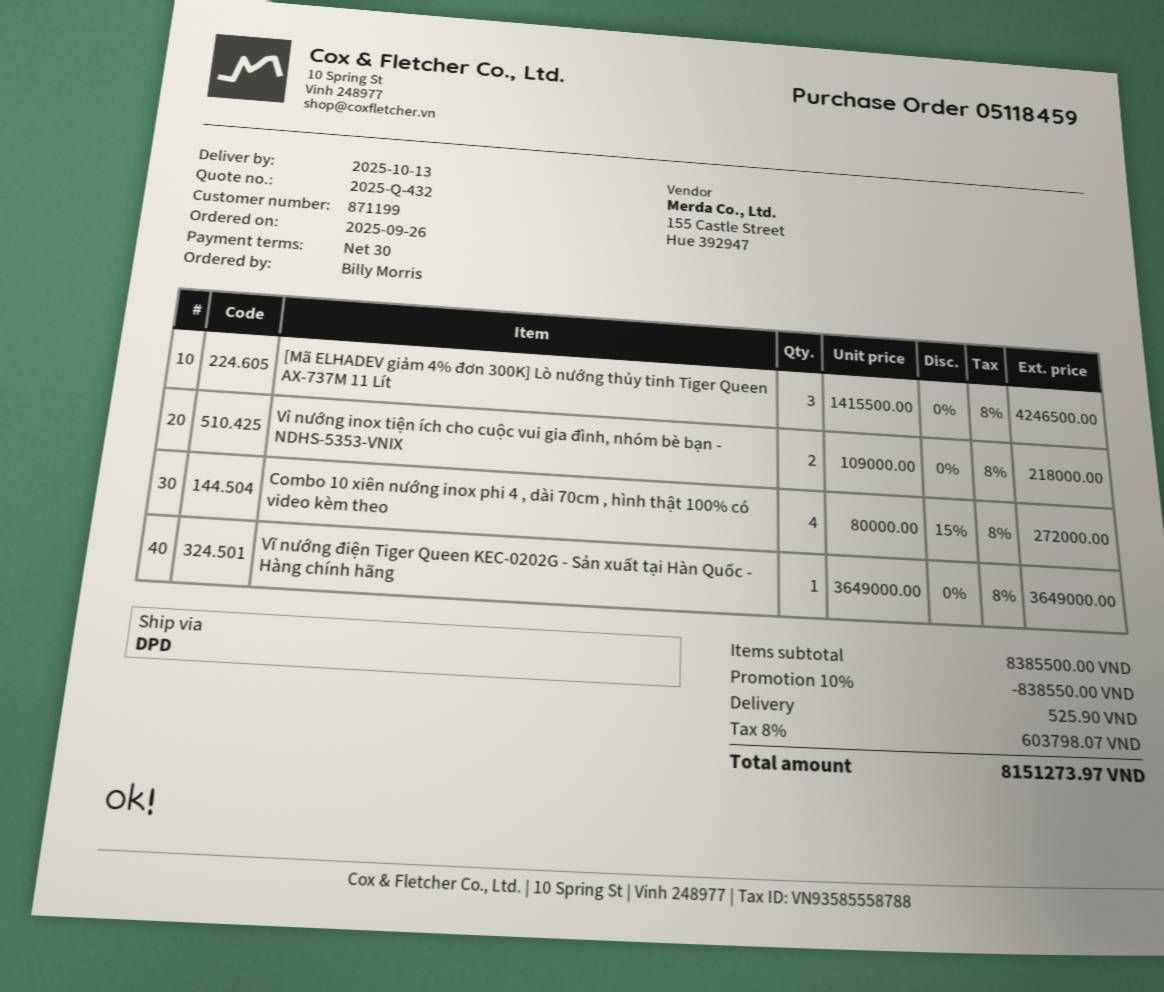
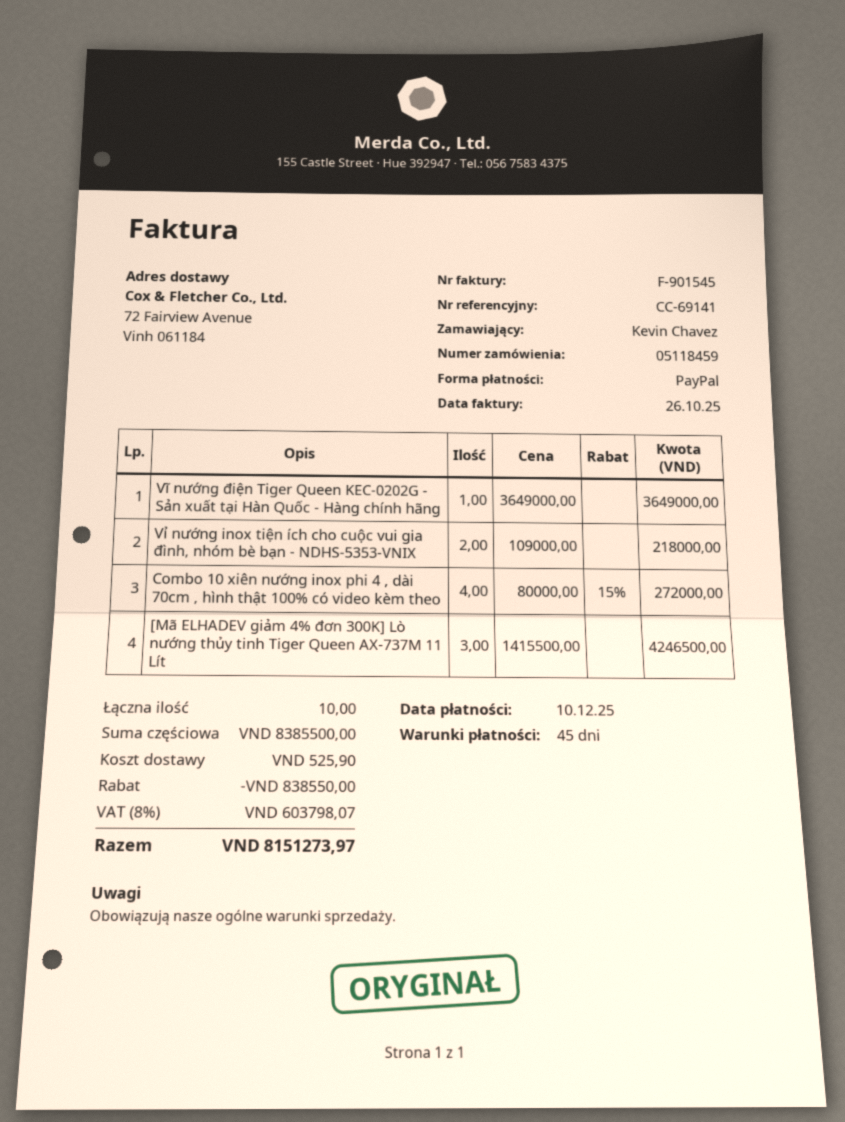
payment terms: 30 days -> 45 days
ordered by: Billy Morris -> Kevin Chavez

